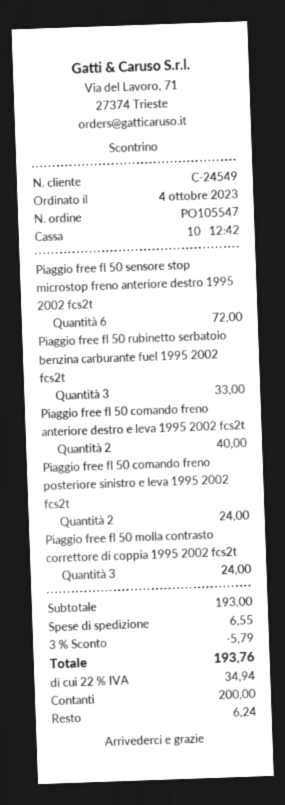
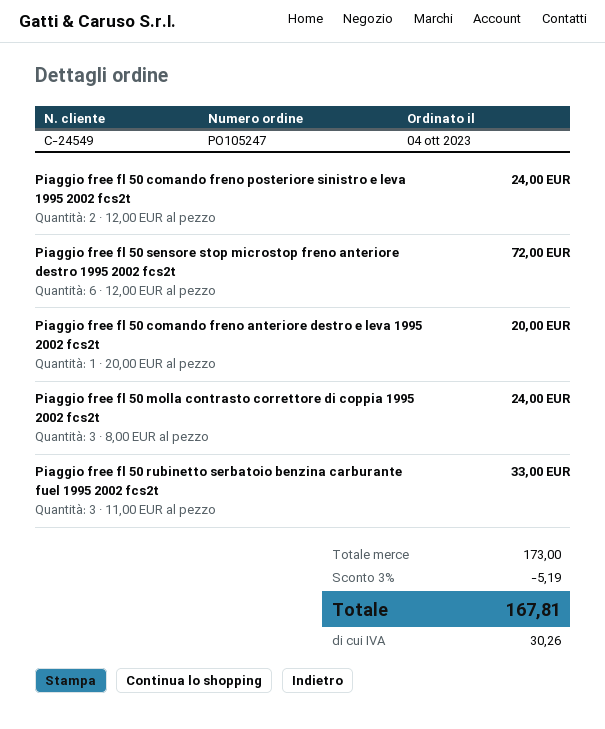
order number: PO105547 -> PO105247
Piaggio free fl 50 comando freno anteriore destro e leva 1995 2002 fcs2t: 2 for 40.00 -> 1 for 20.00
subtotal: 193.00 -> 173.00
discount: 3% = 5.79 -> 3% = 5.19
shipping: 6.55 -> none
tax: 34.94 -> 30.26
total: 193.76 -> 167.81

